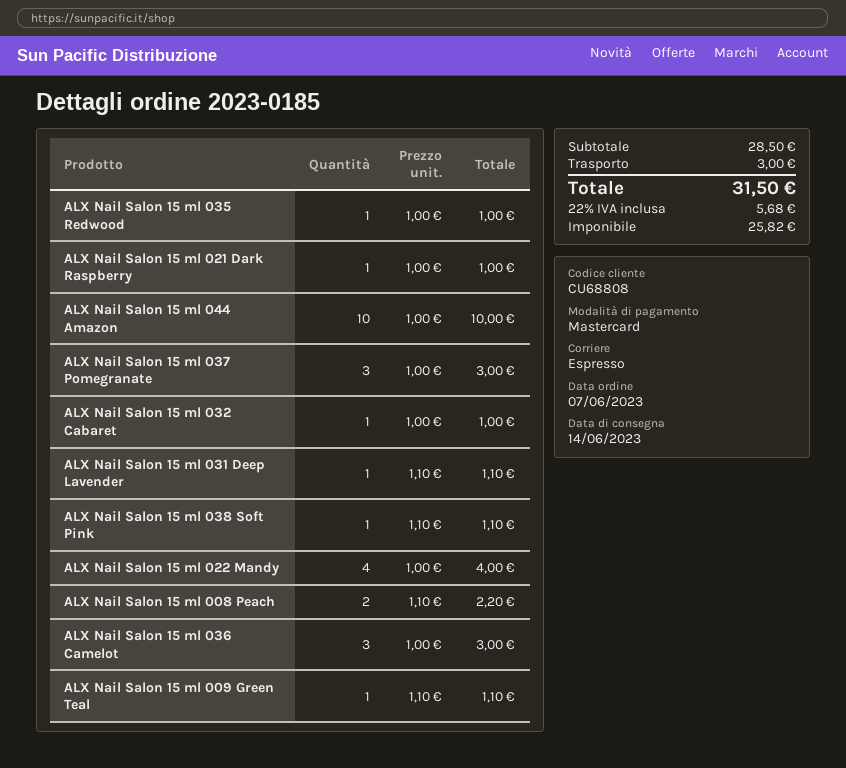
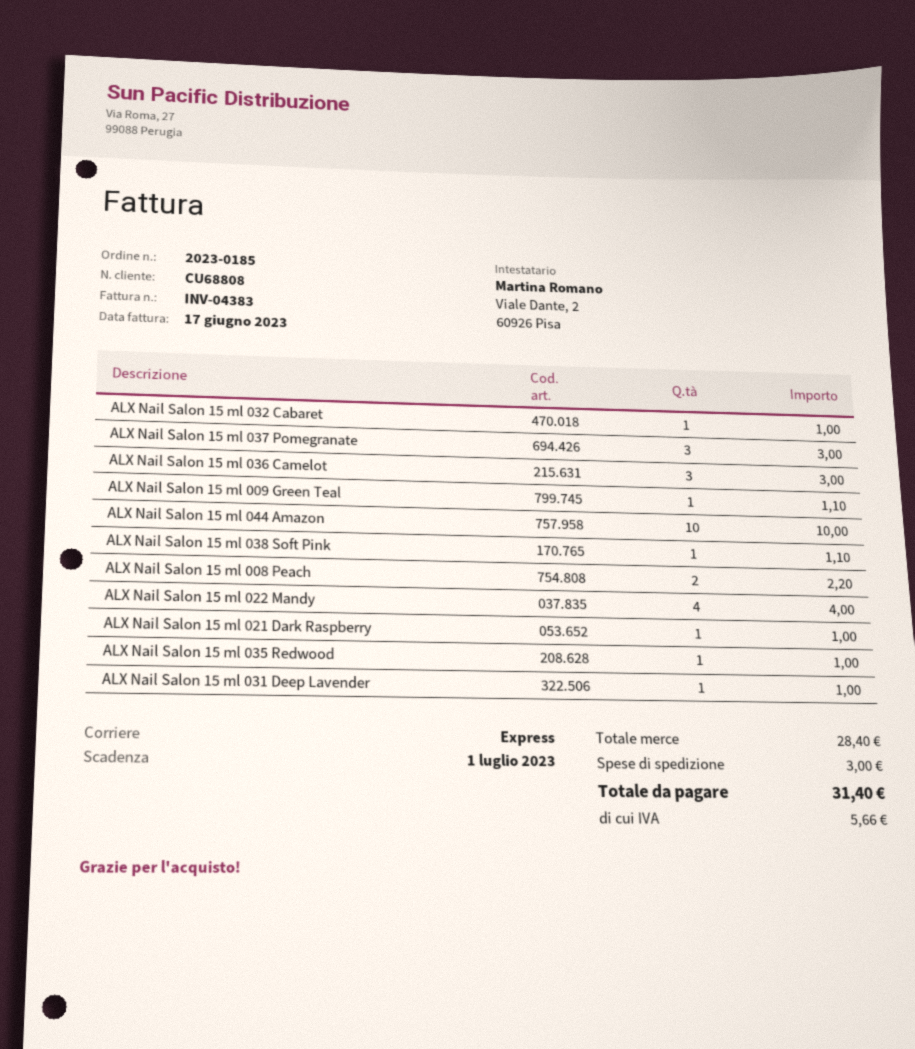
ALX Nail Salon 15 ml 031 Deep Lavender: 1 for 1.10 -> 1 for 1.00
subtotal: 28.50 -> 28.40
tax: 5.68 -> 5.66
total: 31.50 -> 31.40

